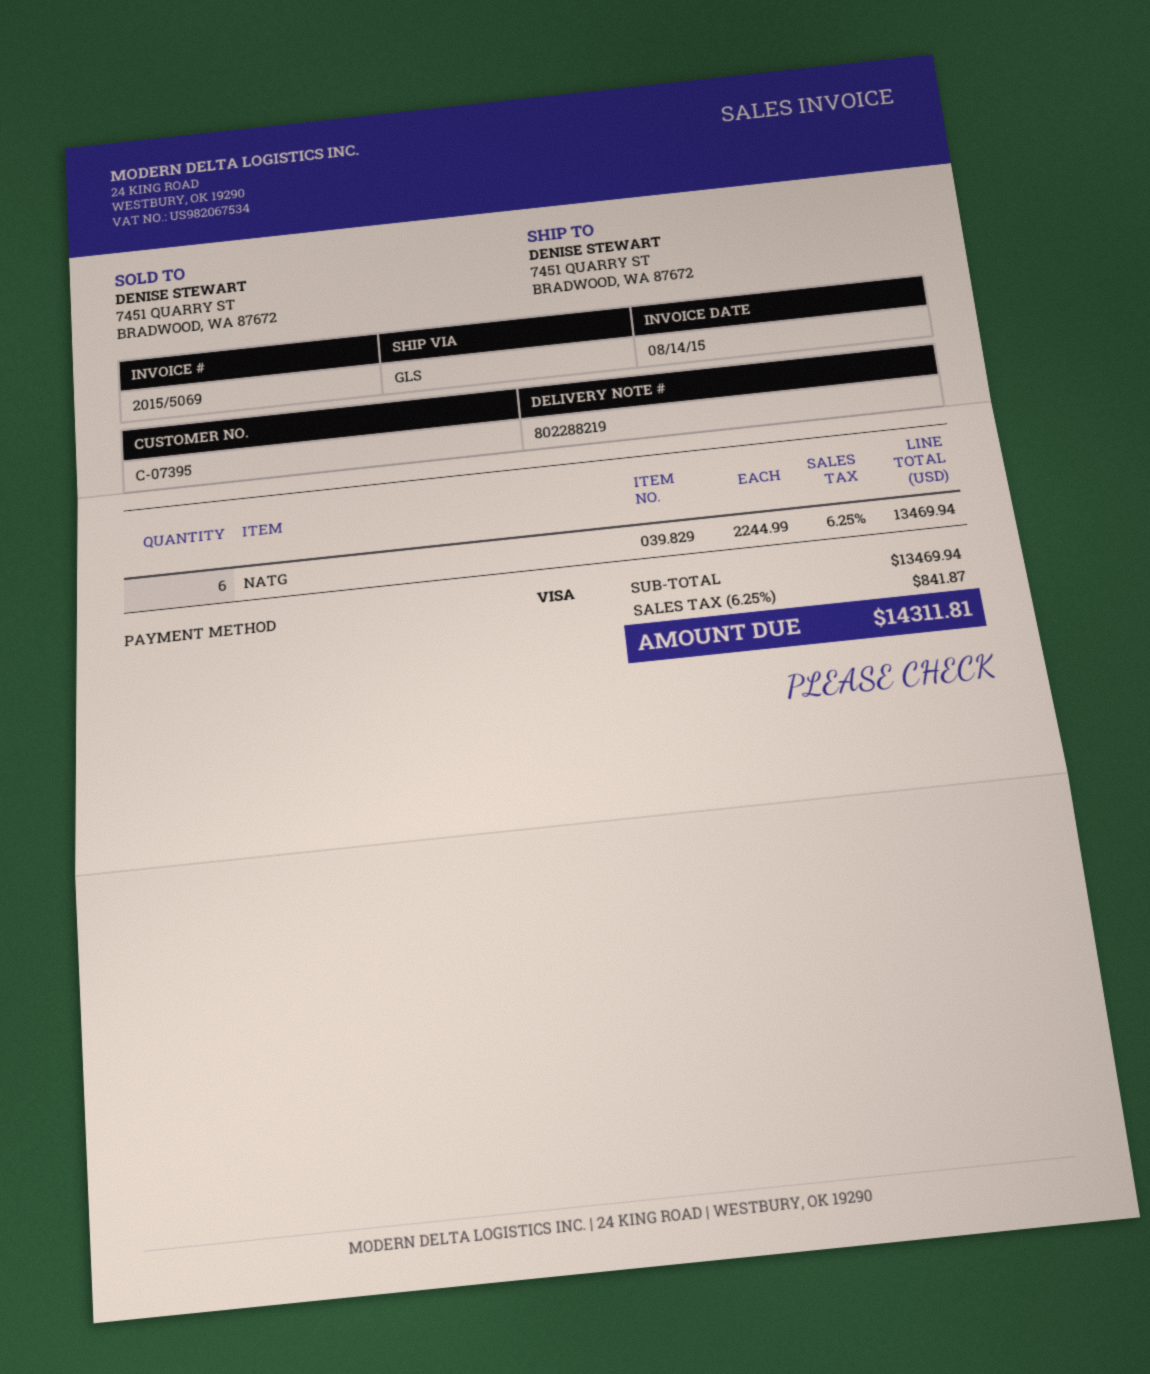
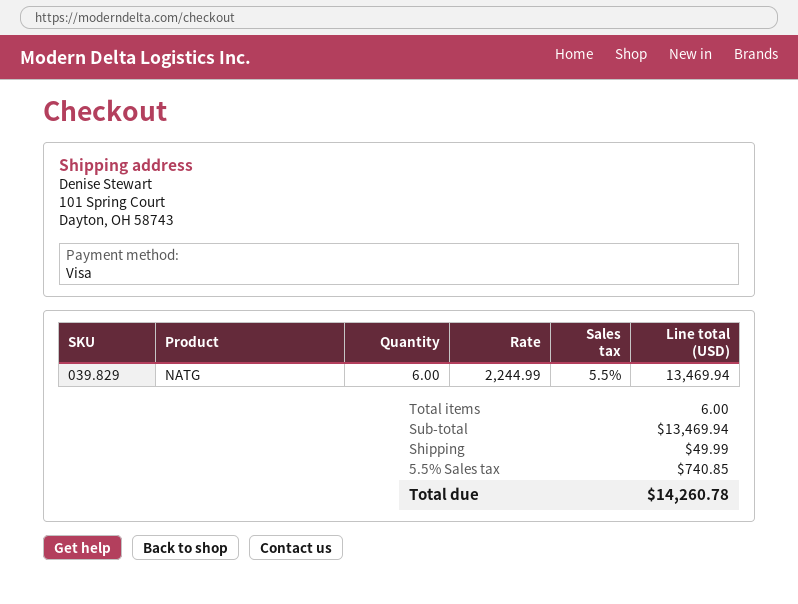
ship to: 7451 QUARRY ST, BRADWOOD, WA 87672 -> 101 Spring Court, Dayton, OH 58743
shipping: none -> 49.99
tax: 6.25% = 841.87 -> 5.5% = 740.85
total: 14311.81 -> 14260.78

